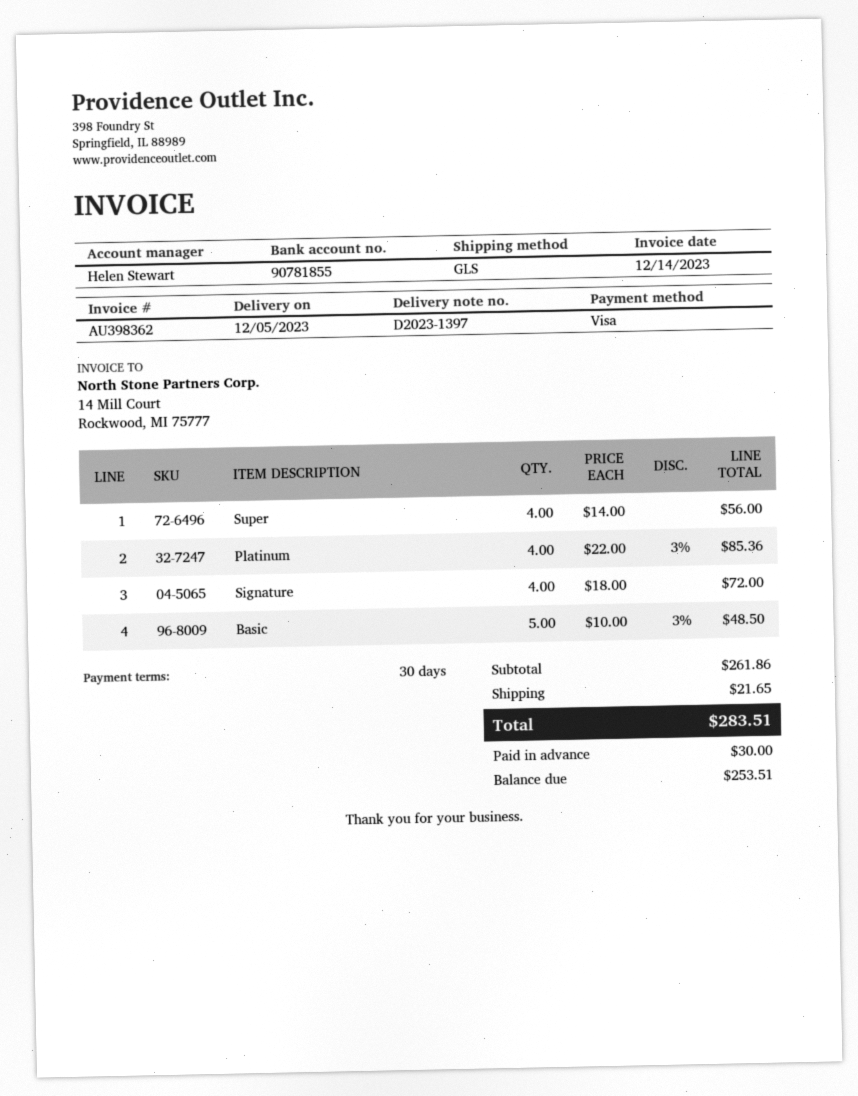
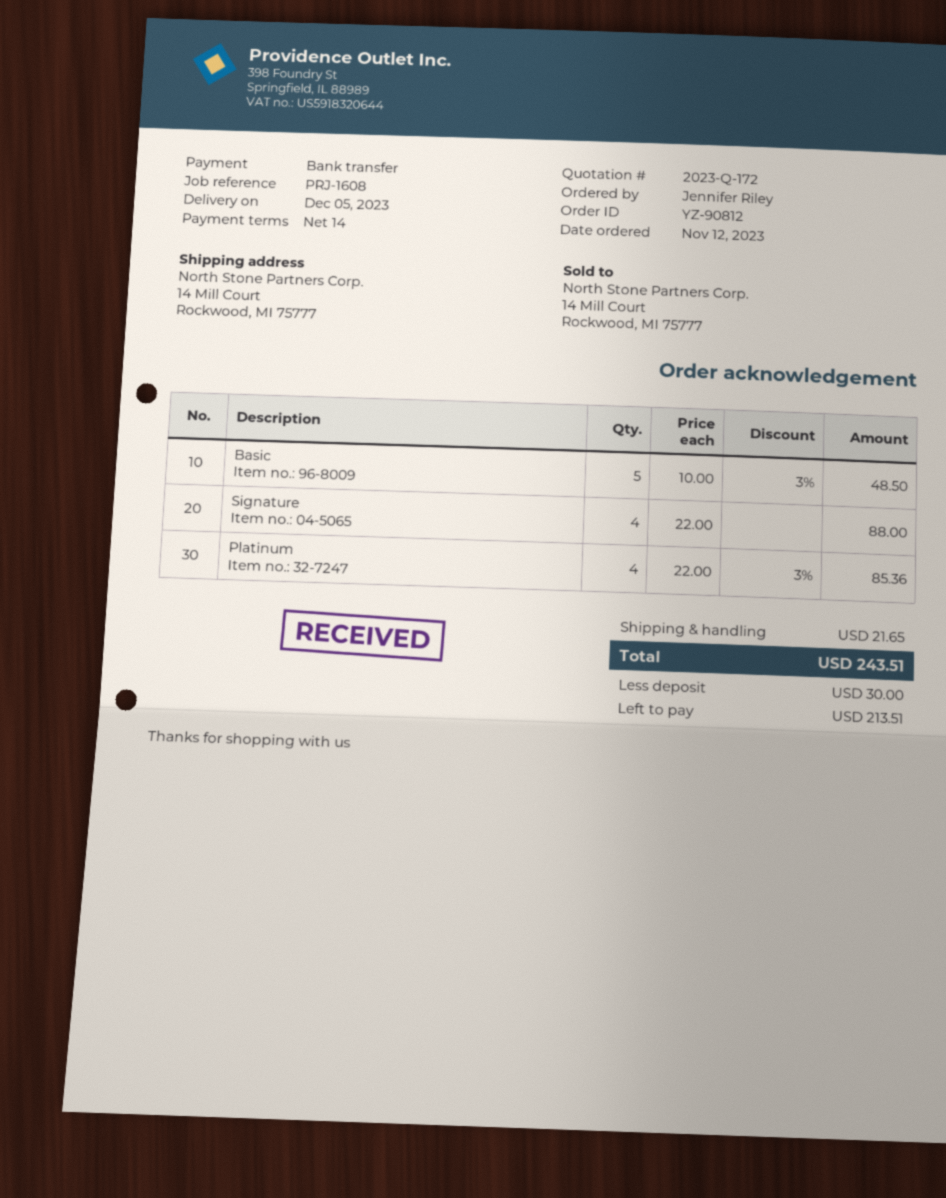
payment terms: 30 days -> 14 days
payment method: Visa -> bank transfer
Super: 4 x 14.00 = 56.00 -> none
Signature: 4 x 18.00 = 72.00 -> 4 x 22.00 = 88.00
total: 283.51 -> 243.51
balance: 253.51 -> 213.51

